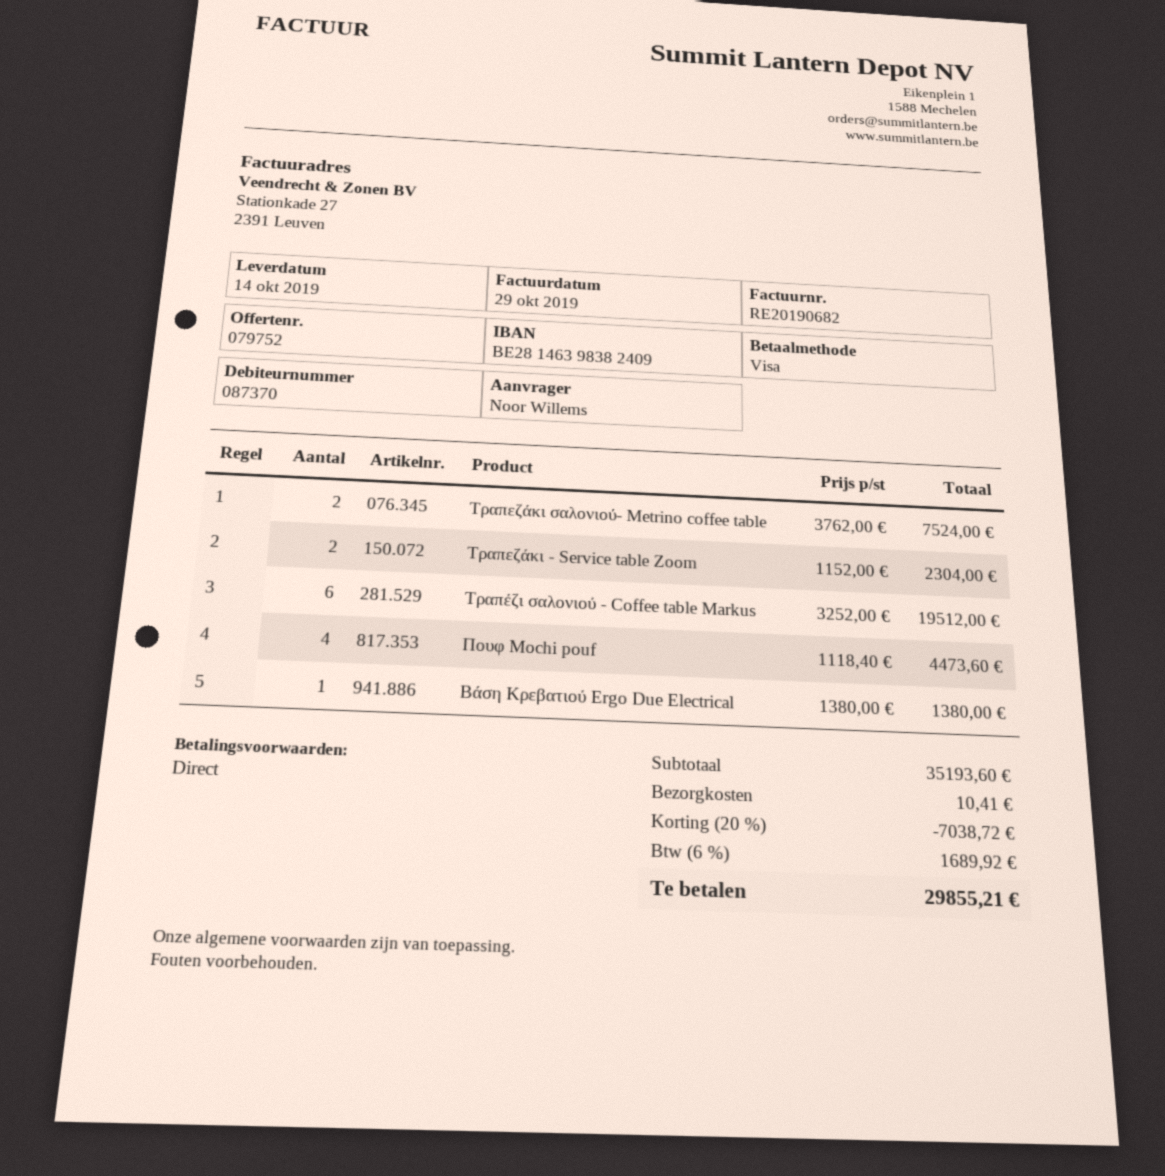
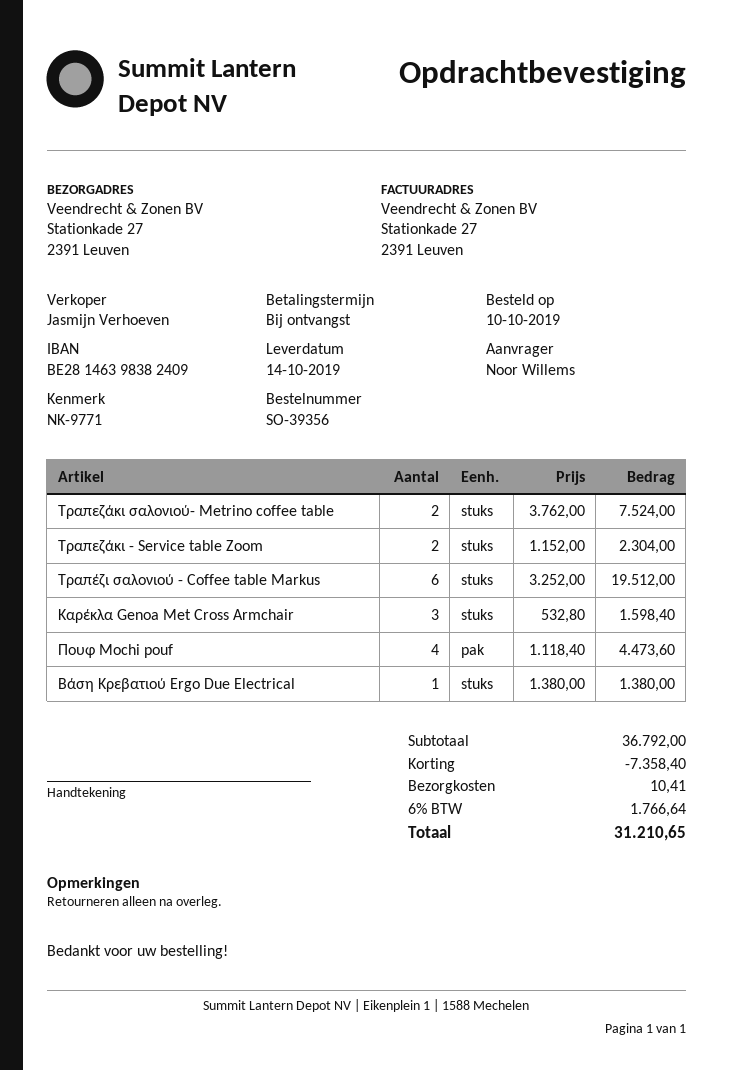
Καρέκλα Genoa Met Cross Armchair: none -> 3 x 532.80 = 1598.40
subtotal: 35193.60 -> 36792.00
discount: 7038.72 -> 7358.40
tax: 6% = 1689.92 -> 6% = 1766.64
total: 29855.21 -> 31210.65

